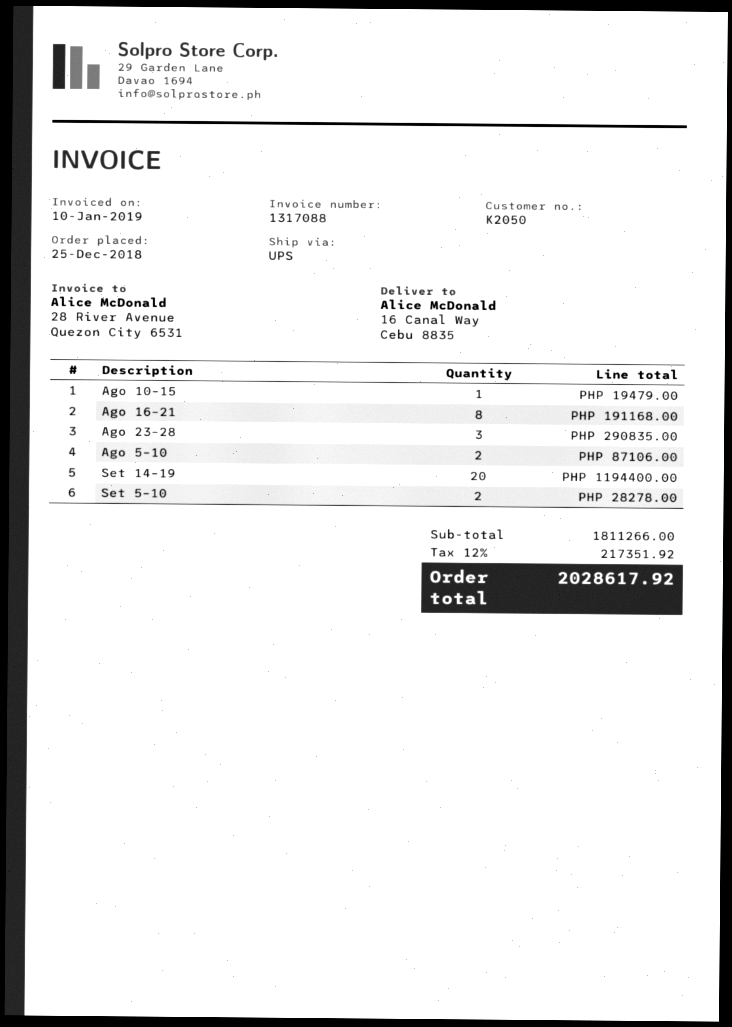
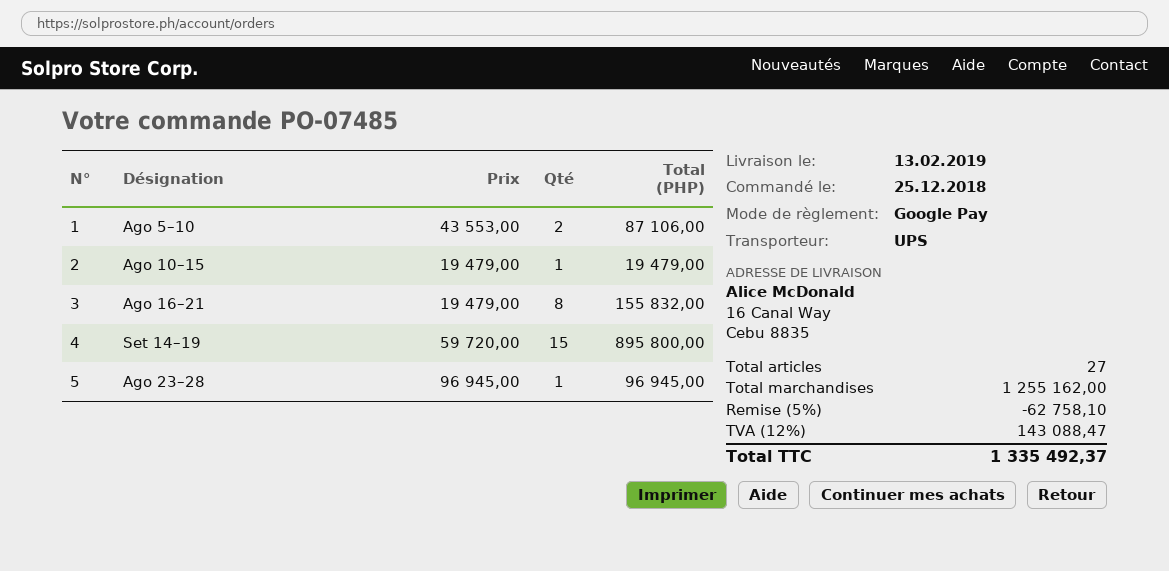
Ago 16–21: 8 for 191168.00 -> 8 for 155832.00
Ago 23–28: 3 for 290835.00 -> 1 for 96945.00
Set 14–19: 20 for 1194400.00 -> 15 for 895800.00
Set 5–10: 2 for 28278.00 -> none
subtotal: 1811266.00 -> 1255162.00
discount: none -> 5% = 62758.10
tax: 12% = 217351.92 -> 12% = 143088.47
total: 2028617.92 -> 1335492.37

